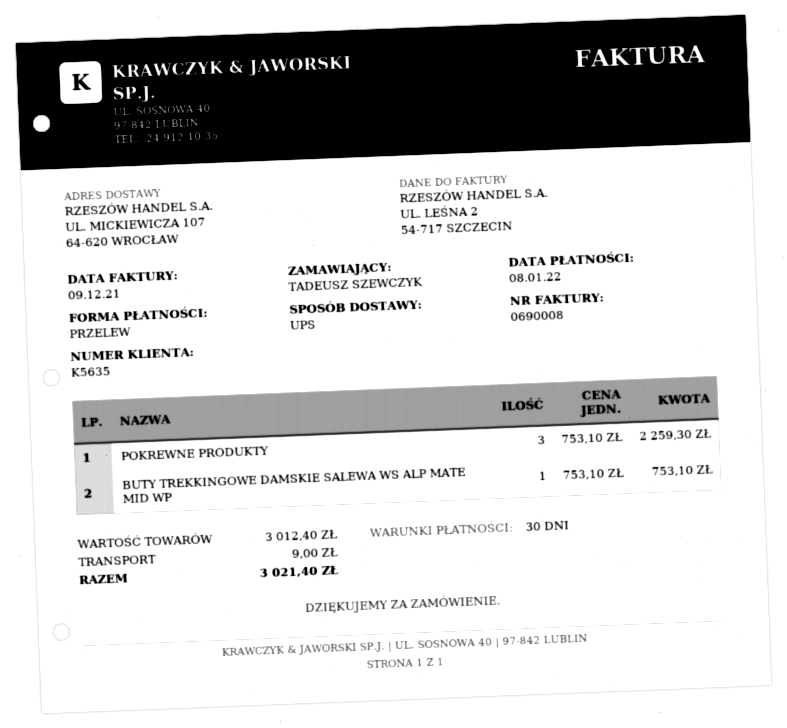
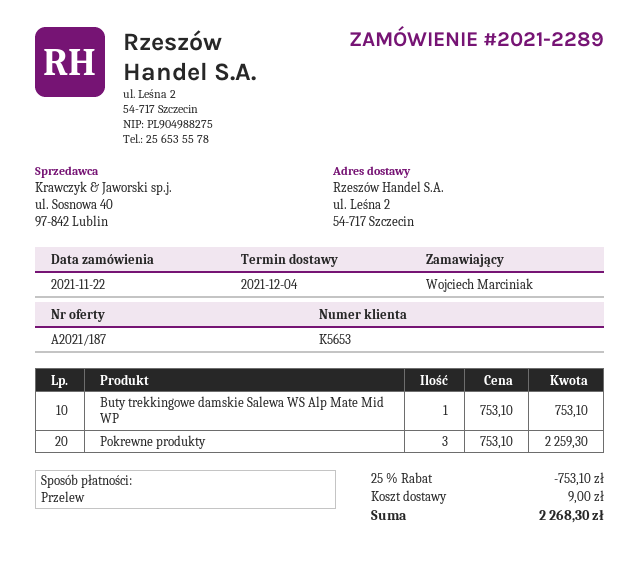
customer number: K5635 -> K5653
ordered by: TADEUSZ SZEWCZYK -> Wojciech Marciniak
ship to: UL. MICKIEWICZA 107, 64-620 WROCŁAW -> ul. Leśna 2, 54-717 Szczecin
discount: none -> 25% = 753.10
total: 3021.40 -> 2268.30

